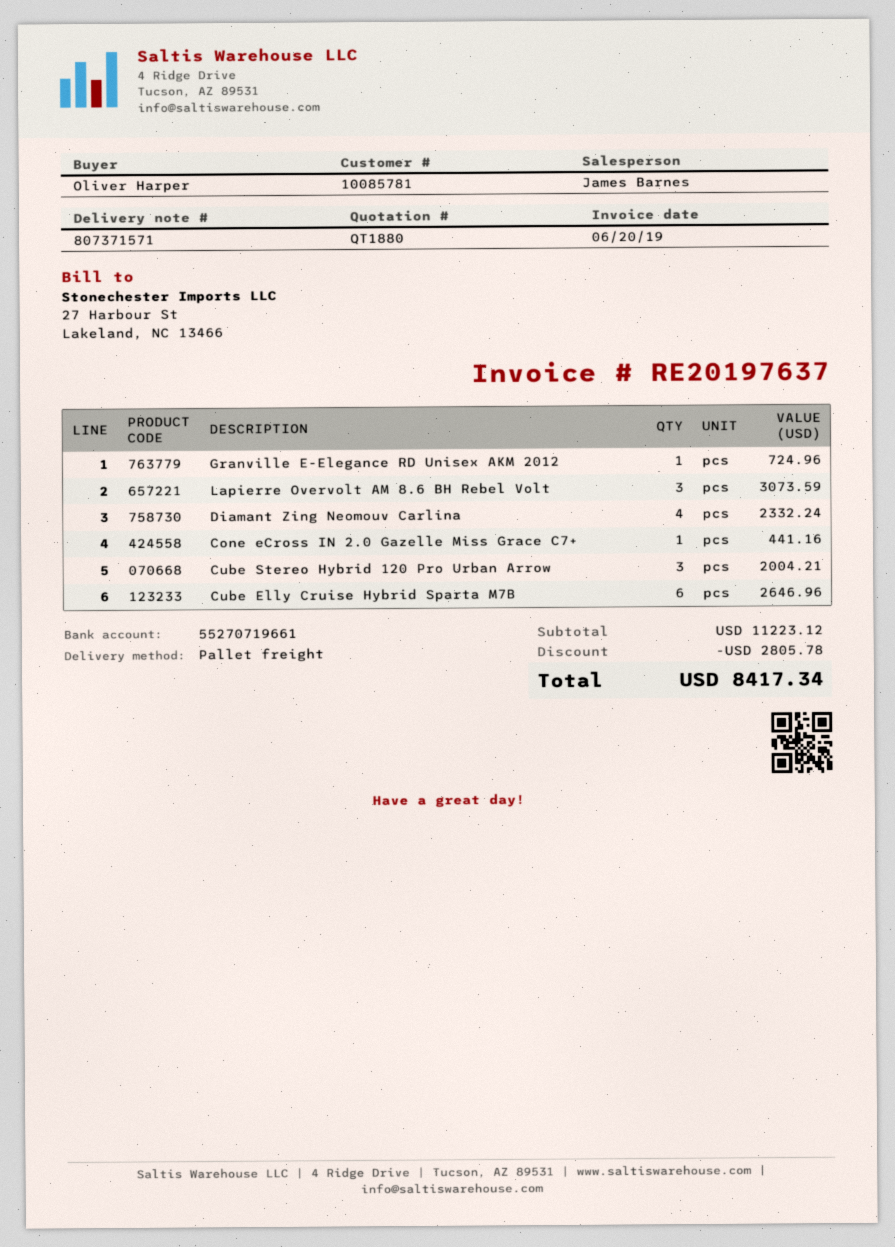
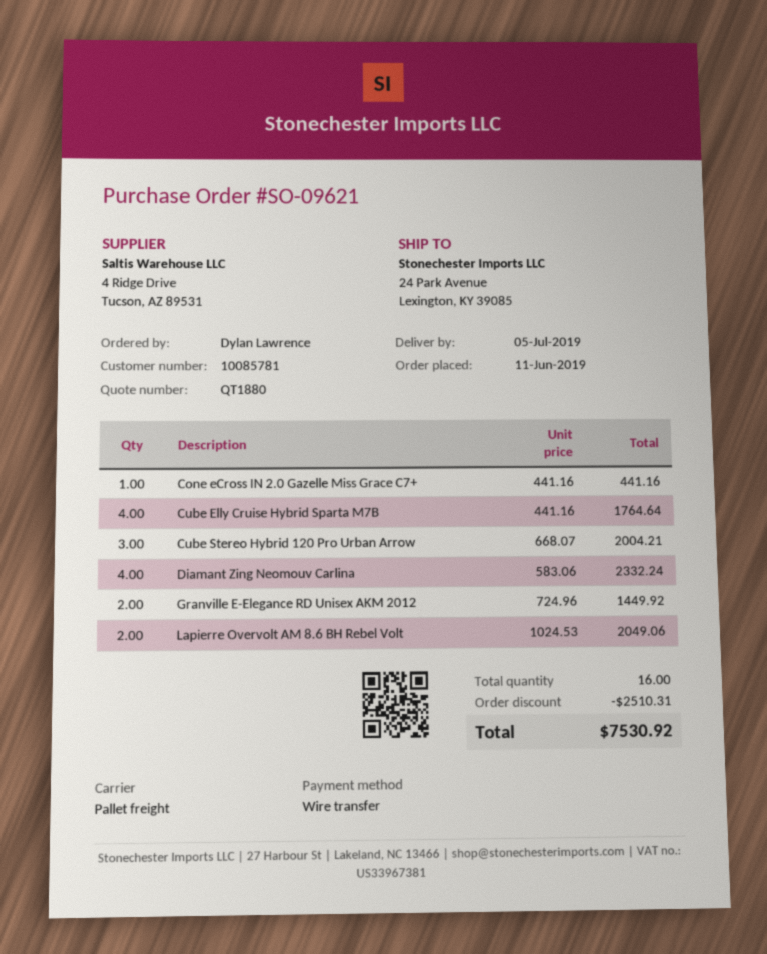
ordered by: Oliver Harper -> Dylan Lawrence
Granville E-Elegance RD Unisex AKM 2012: 1 for 724.96 -> 2 for 1449.92
Lapierre Overvolt AM 8.6 BH Rebel Volt: 3 for 3073.59 -> 2 for 2049.06
Cube Elly Cruise Hybrid Sparta M7B: 6 for 2646.96 -> 4 for 1764.64
discount: 2805.78 -> 2510.31
total: 8417.34 -> 7530.92

